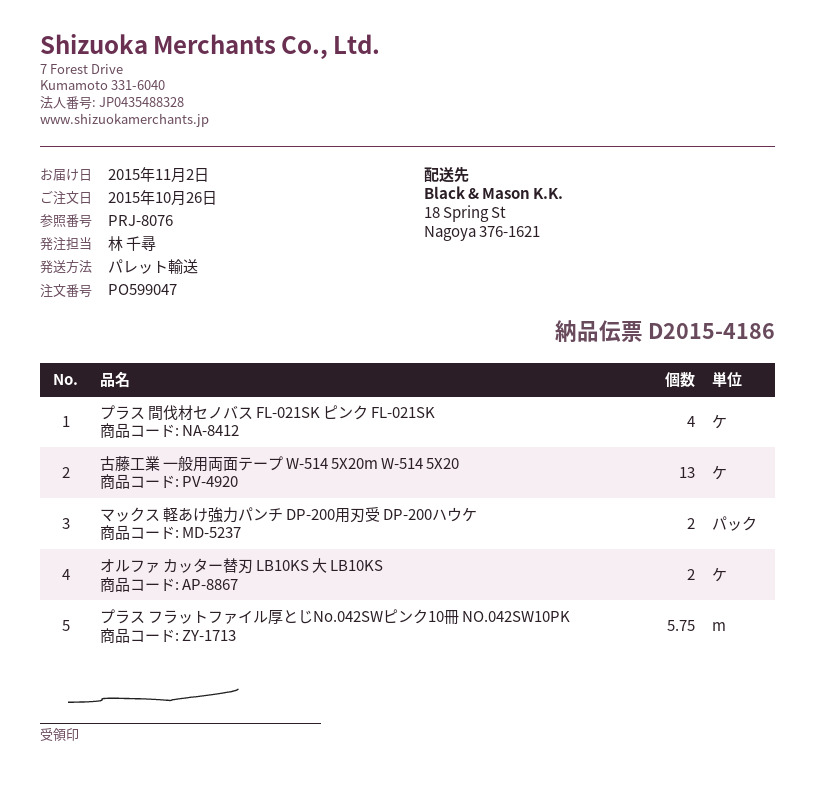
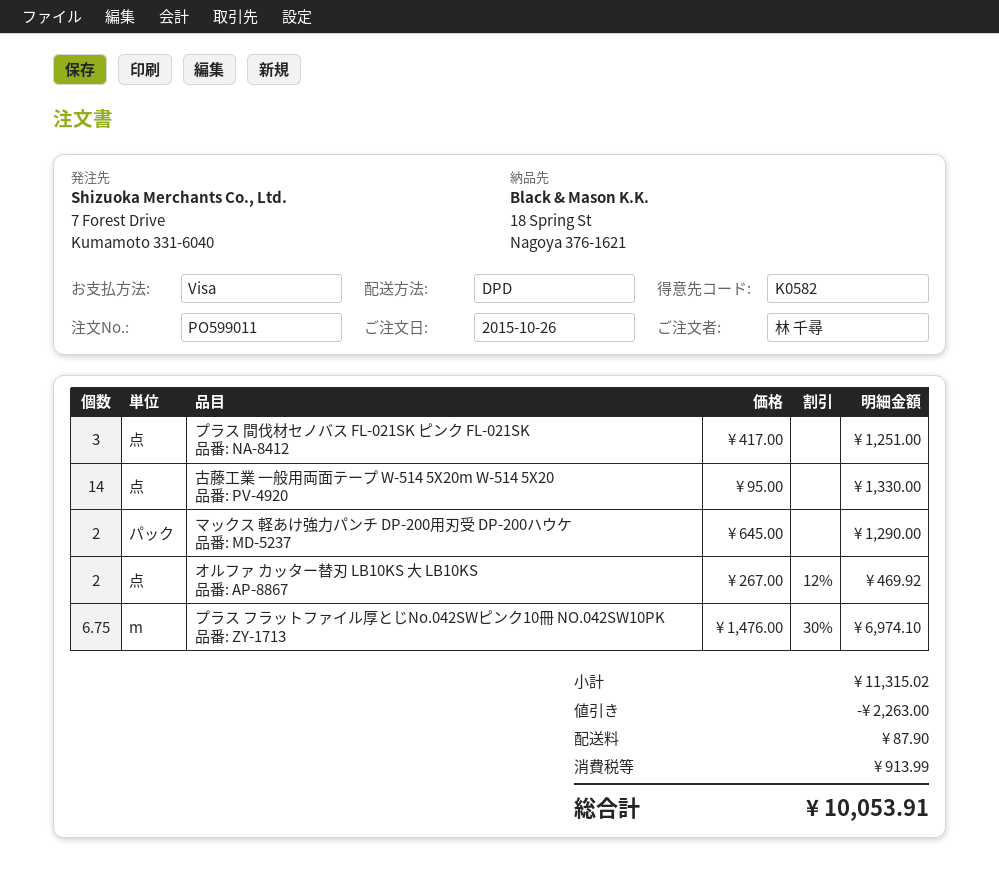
order number: PO599047 -> PO599011
shipping method: pallet freight -> DPD
プラス 間伐材セノバス FL-021SK ピンク FL-021SK: 4 -> 3
古藤工業 一般用両面テープ W-514 5X20m W-514 5X20: 13 -> 14
プラス フラットファイル厚とじNo.042SWピンク10冊 NO.042SW10PK: 5.75 -> 6.75

